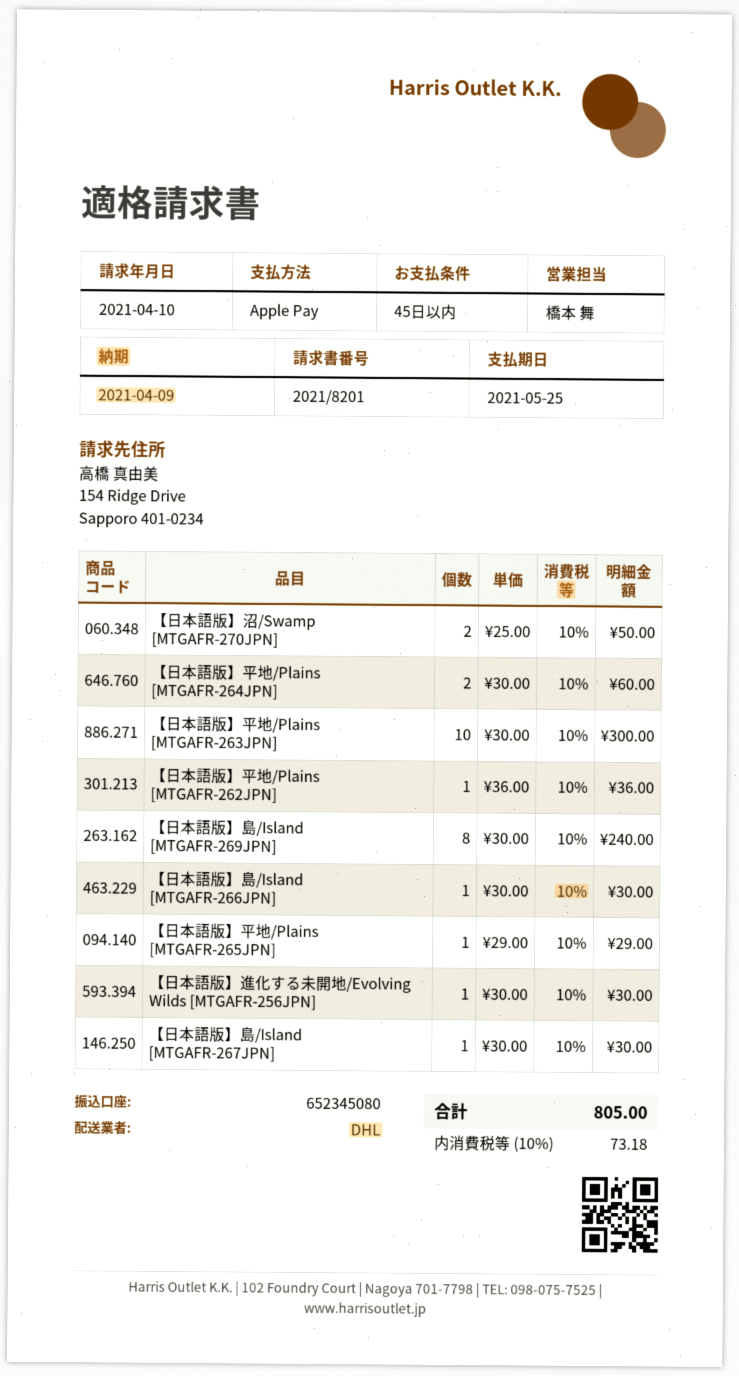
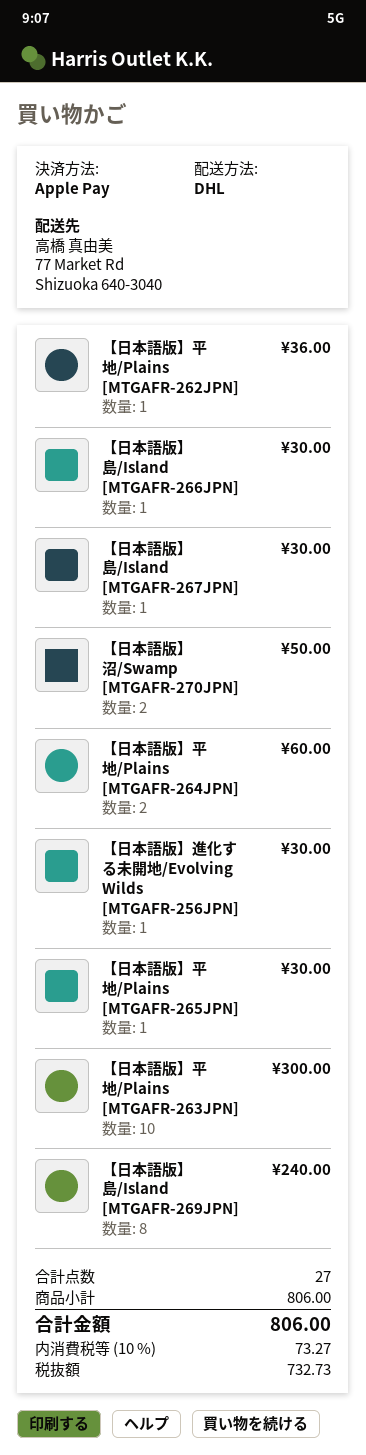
【日本語版】平地/Plains [MTGAFR-265JPN]: 1 for 29.00 -> 1 for 30.00
tax: 10% = 73.18 -> 10% = 73.27
total: 805.00 -> 806.00

